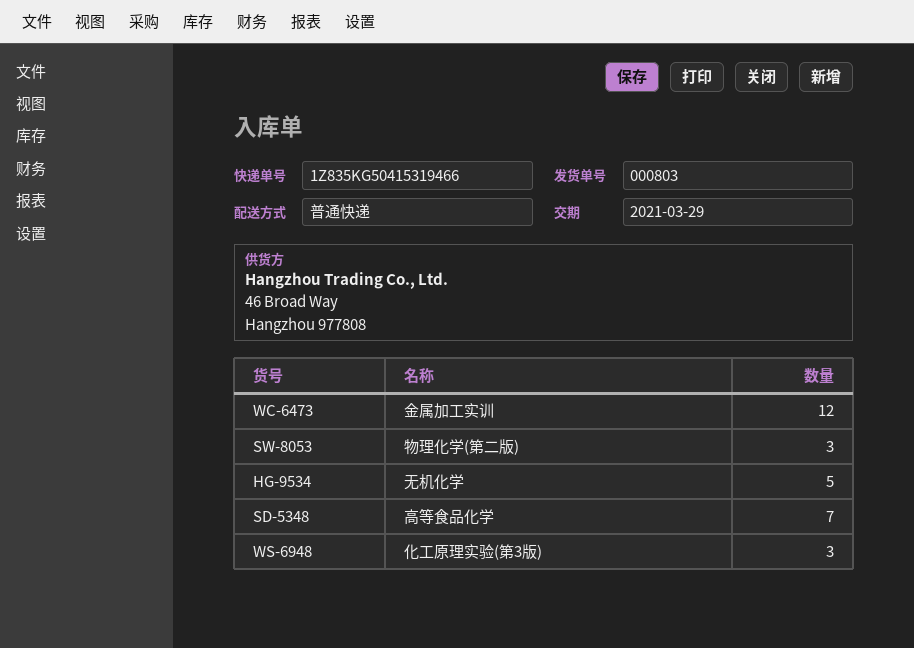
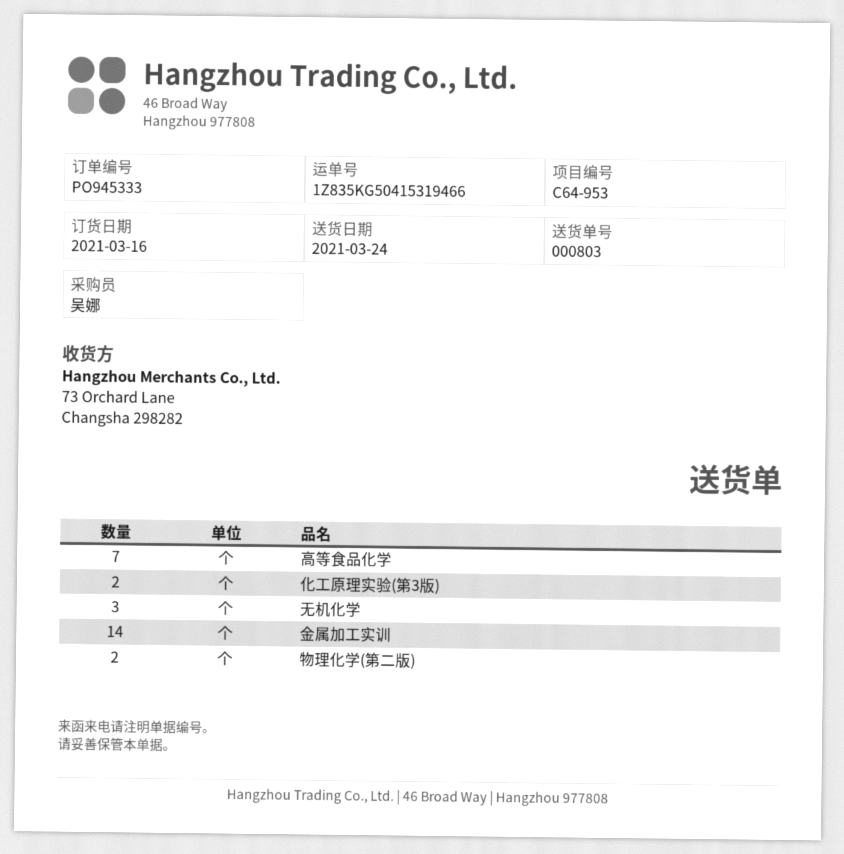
delivery date: 2021-03-29 -> 2021-03-24
金属加工实训: 12 -> 14
物理化学(第二版): 3 -> 2
无机化学: 5 -> 3
化工原理实验(第3版): 3 -> 2

